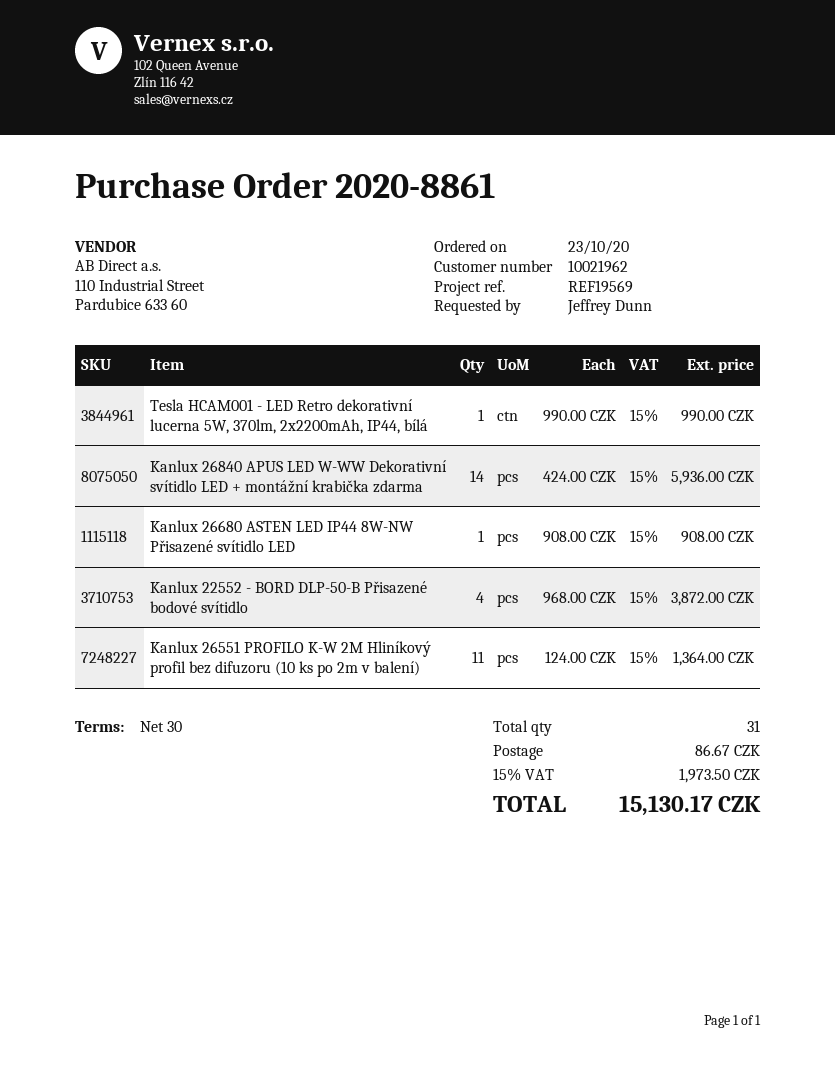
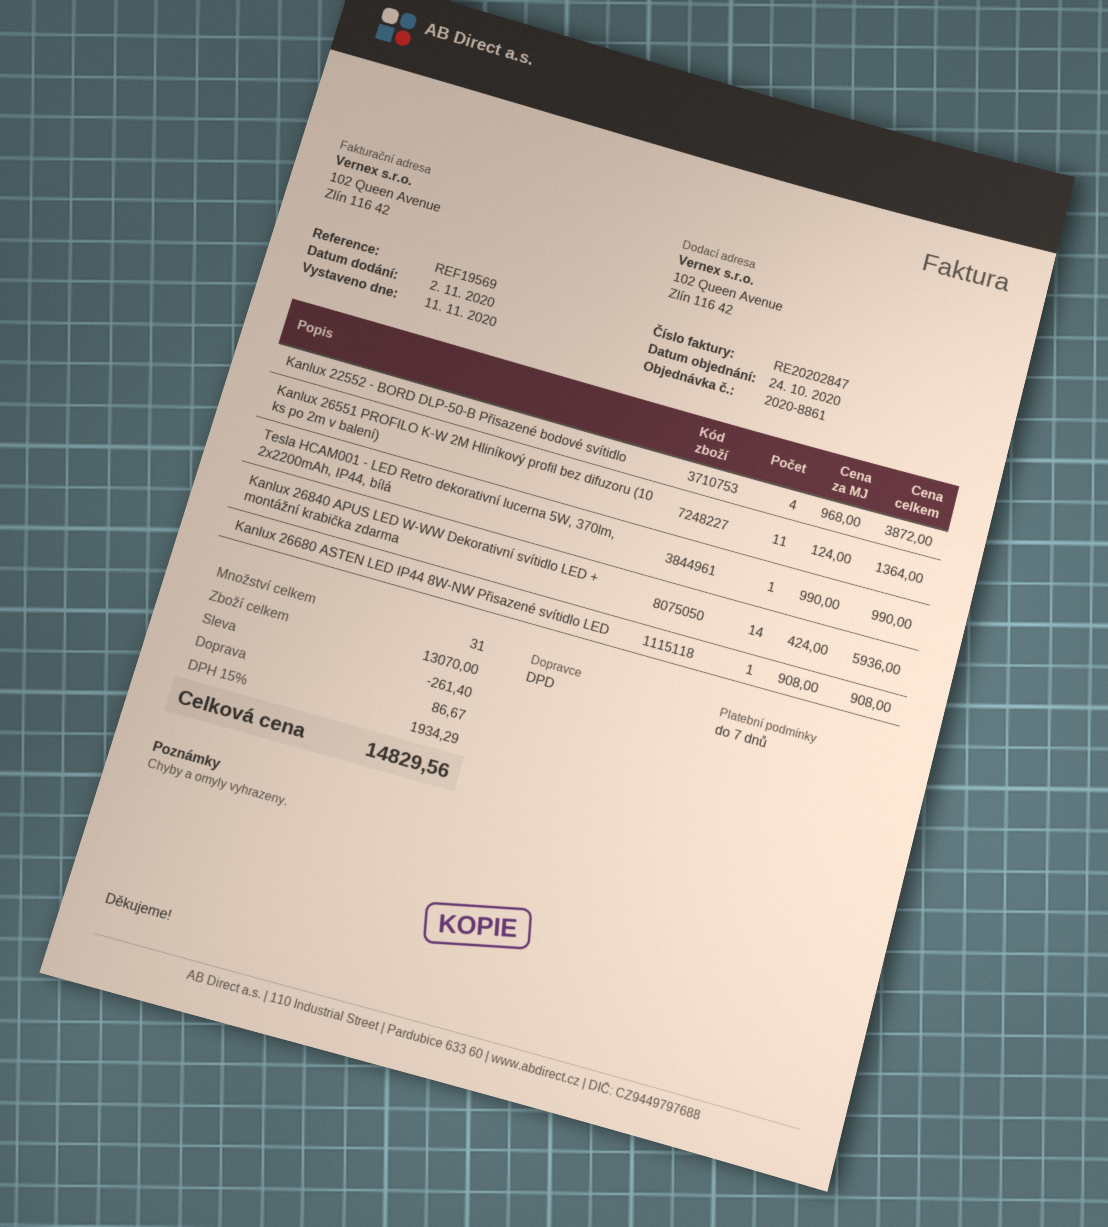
order date: 2020-10-23 -> 2020-10-24
payment terms: 30 days -> 7 days
discount: none -> 261.40
tax: 15% = 1973.50 -> 15% = 1934.29
total: 15130.17 -> 14829.56

